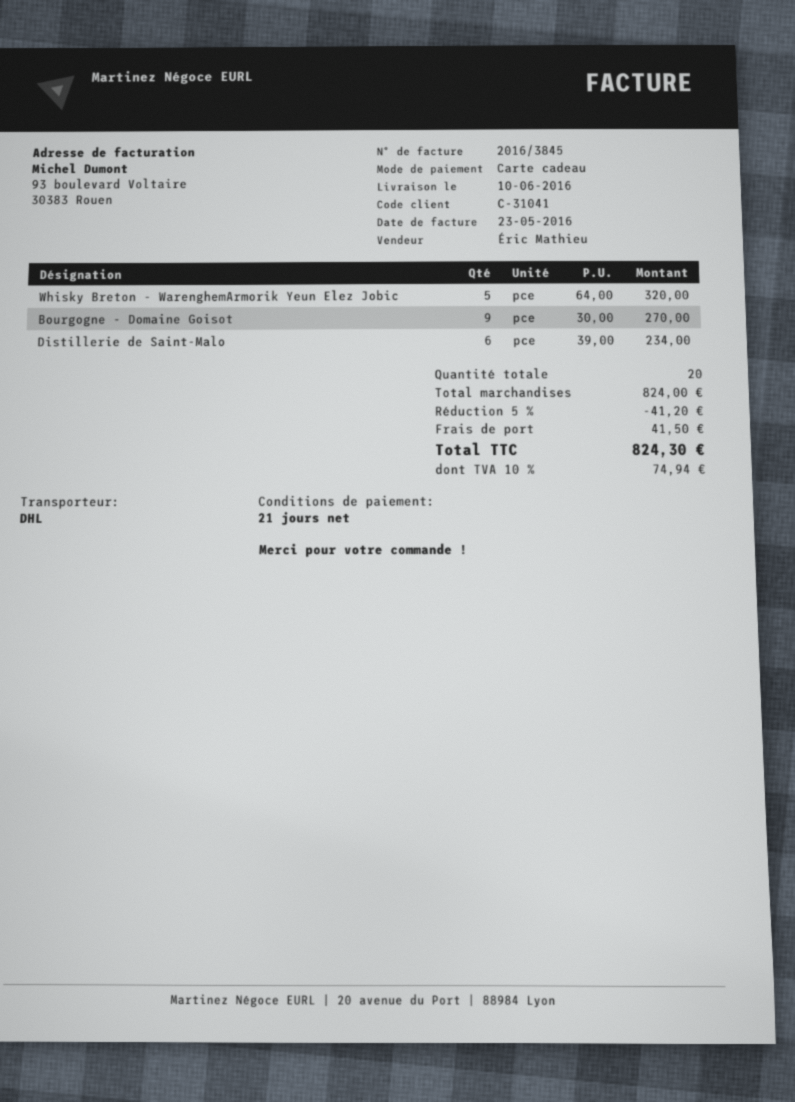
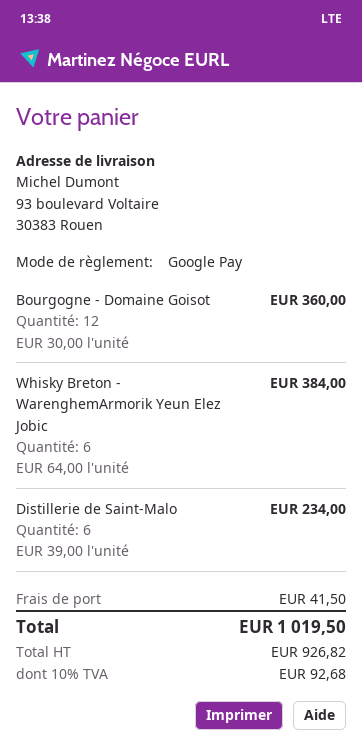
payment method: gift card -> Google Pay
Whisky Breton - WarenghemArmorik Yeun Elez Jobic: 5 x 64.00 = 320.00 -> 6 x 64.00 = 384.00
Bourgogne - Domaine Goisot: 9 x 30.00 = 270.00 -> 12 x 30.00 = 360.00
discount: 5% = 41.20 -> none
tax: 10% = 74.94 -> 10% = 92.68
total: 824.30 -> 1019.50

